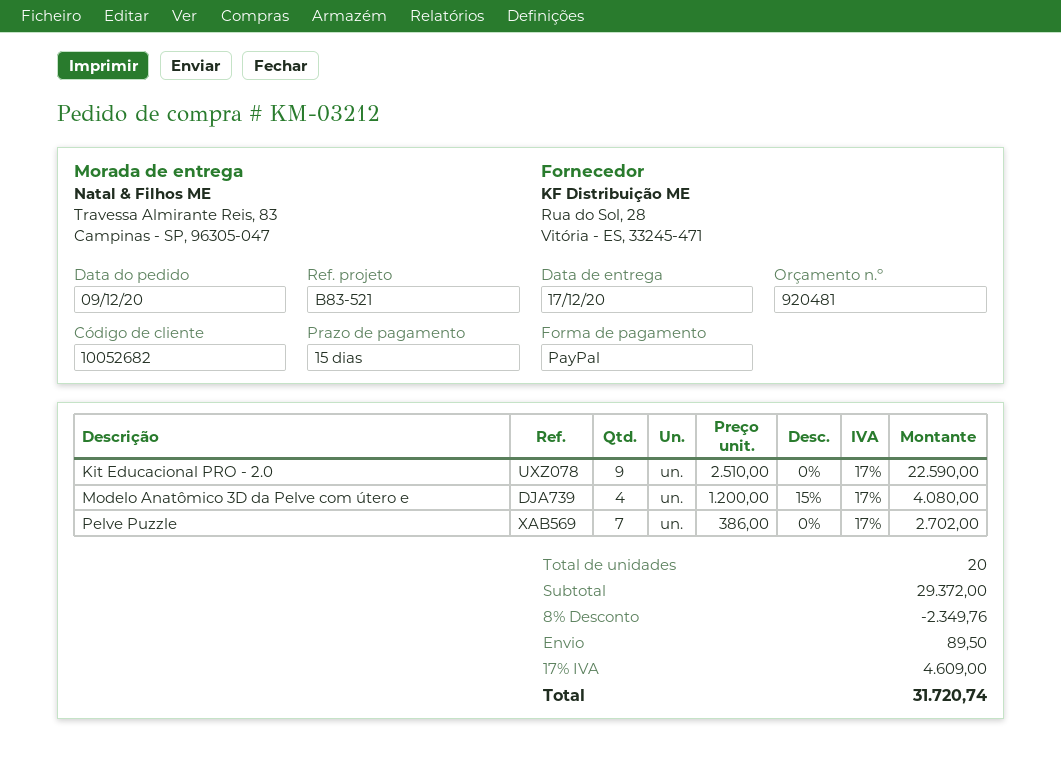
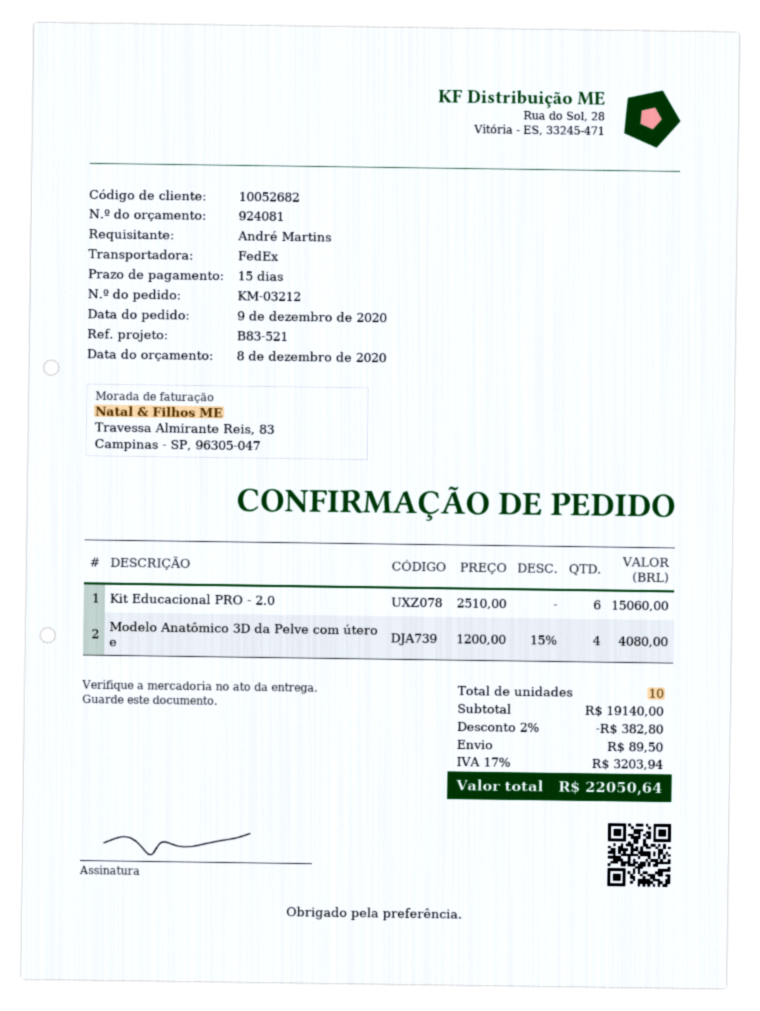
quote number: 920481 -> 924081
Kit Educacional PRO - 2.0: 9 x 2510.00 = 22590.00 -> 6 x 2510.00 = 15060.00
Pelve Puzzle: 7 x 386.00 = 2702.00 -> none
total quantity: 20 -> 10
subtotal: 29372.00 -> 19140.00
discount: 8% = 2349.76 -> 2% = 382.80
tax: 17% = 4609.00 -> 17% = 3203.94
total: 31720.74 -> 22050.64

